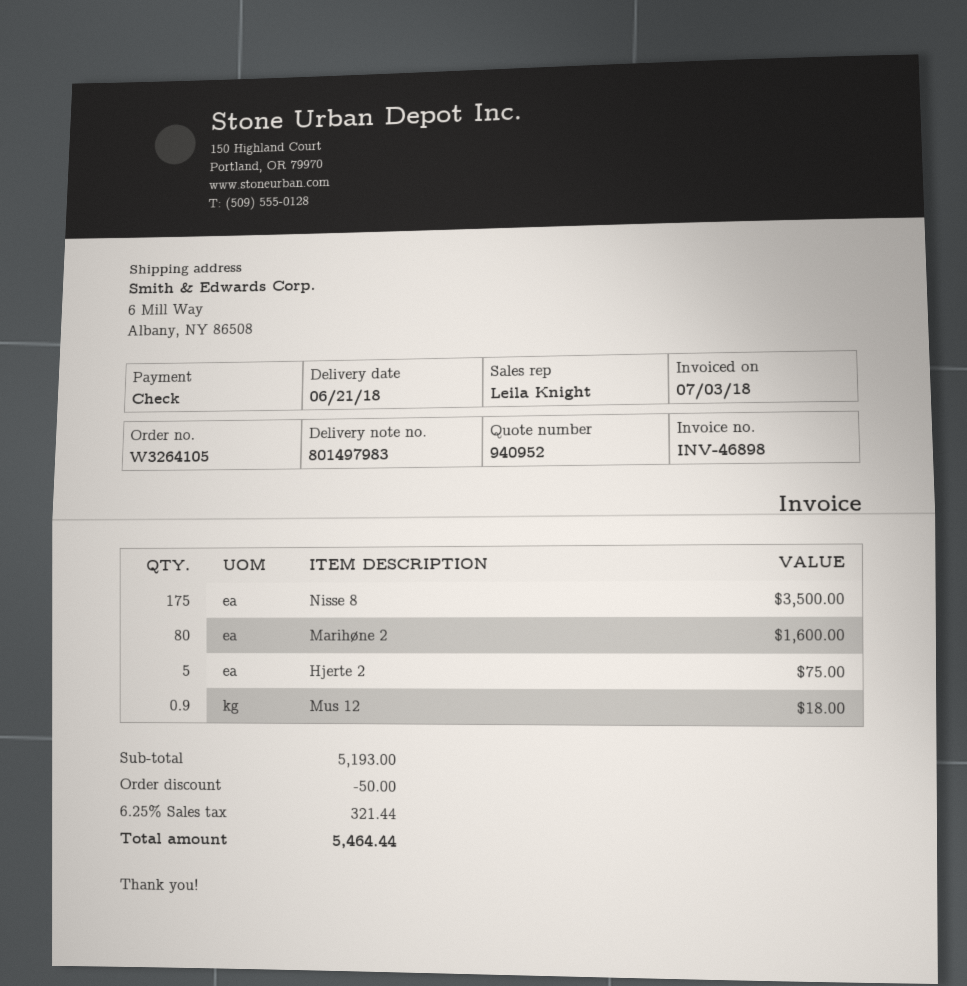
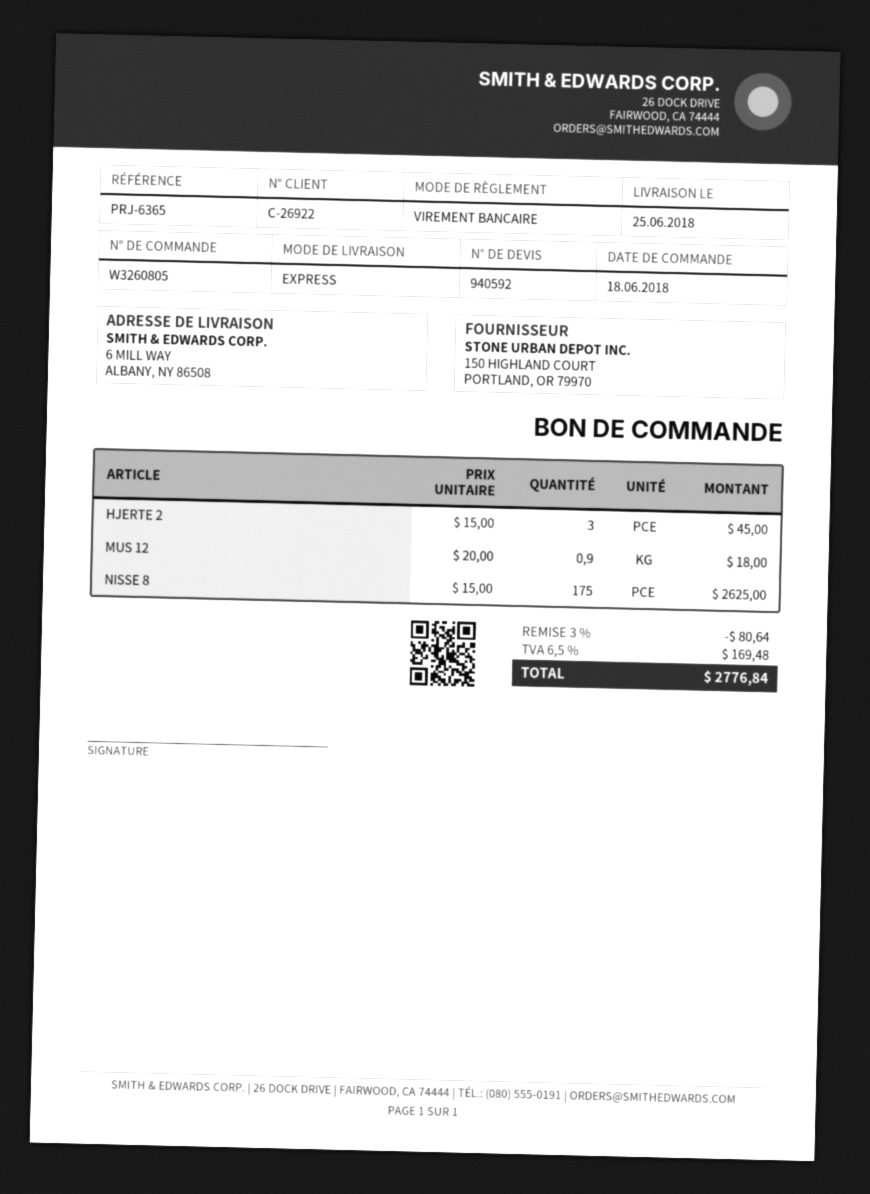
quote number: 940952 -> 940592
order number: W3264105 -> W3260805
delivery date: 2018-06-21 -> 2018-06-25
payment method: cheque -> bank transfer
Nisse 8: 175 for 3500.00 -> 175 for 2625.00
Marihøne 2: 80 for 1600.00 -> none
Hjerte 2: 5 for 75.00 -> 3 for 45.00
discount: 50.00 -> 80.64
tax: 6.25% = 321.44 -> 6.5% = 169.48
total: 5464.44 -> 2776.84

